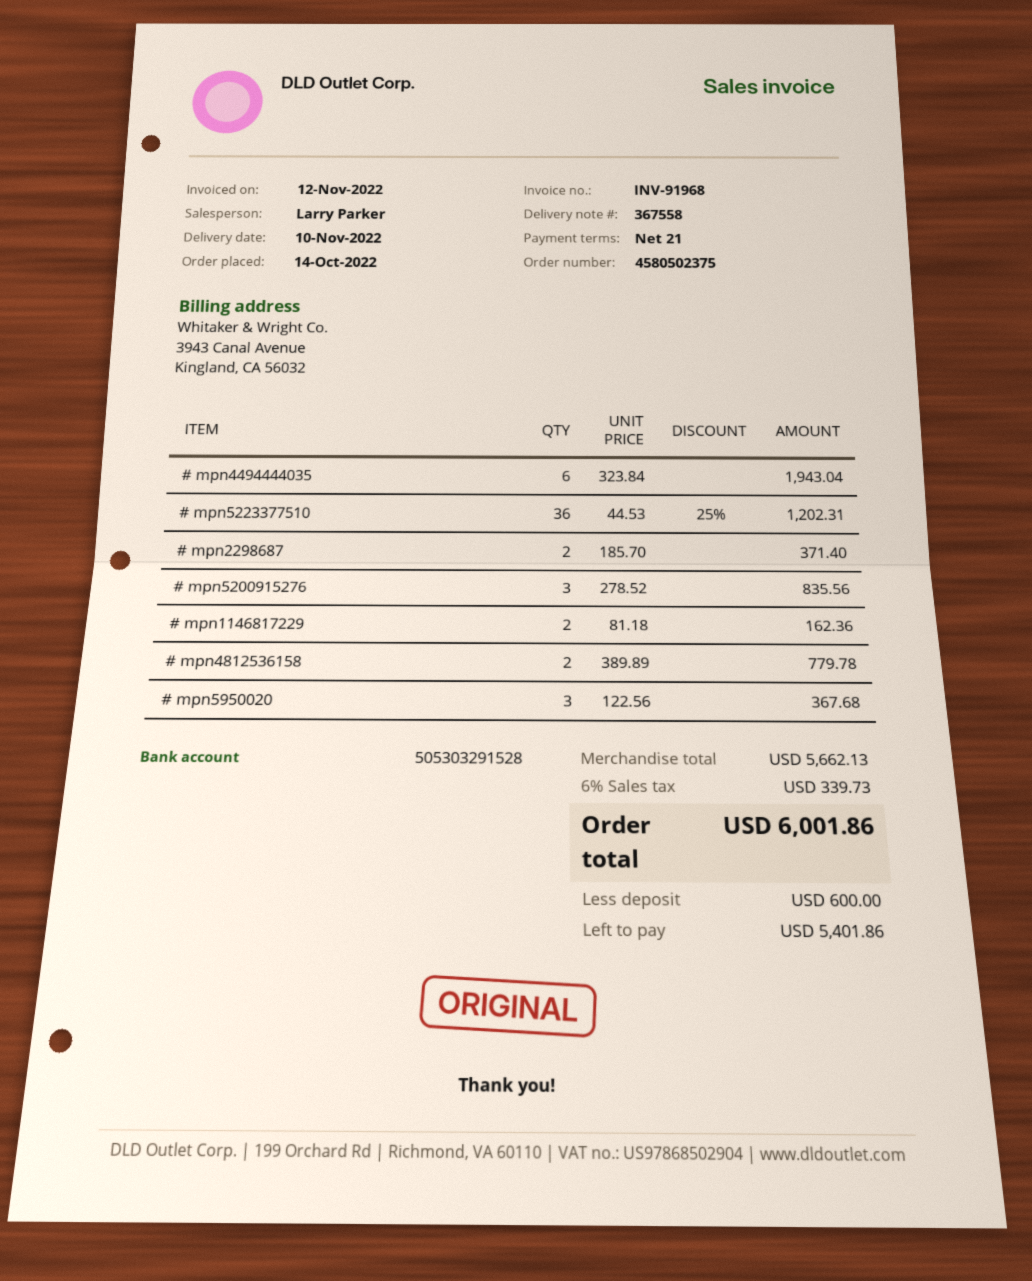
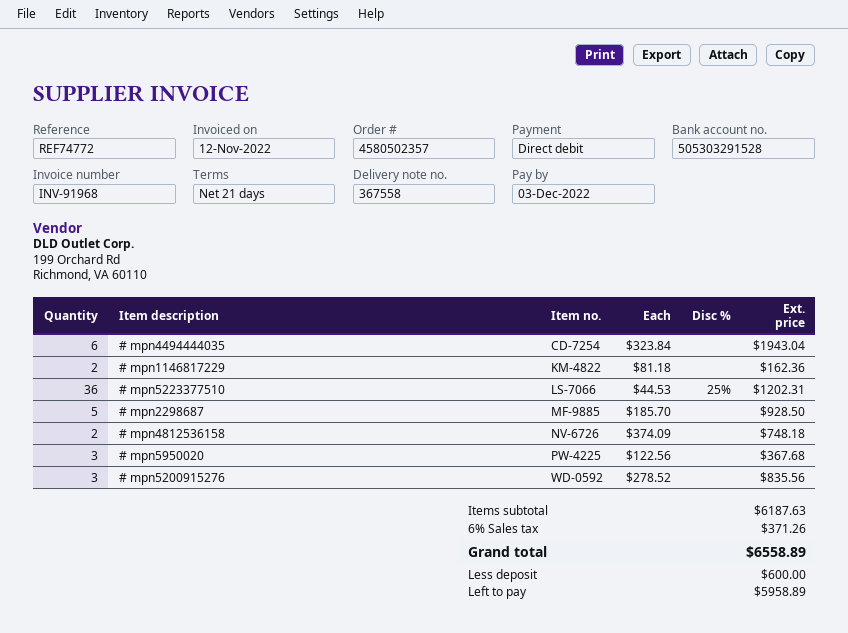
order number: 4580502375 -> 4580502357
# mpn2298687: 2 x 185.70 = 371.40 -> 5 x 185.70 = 928.50
# mpn4812536158: 2 x 389.89 = 779.78 -> 2 x 374.09 = 748.18
subtotal: 5662.13 -> 6187.63
tax: 6% = 339.73 -> 6% = 371.26
total: 6001.86 -> 6558.89
balance: 5401.86 -> 5958.89

